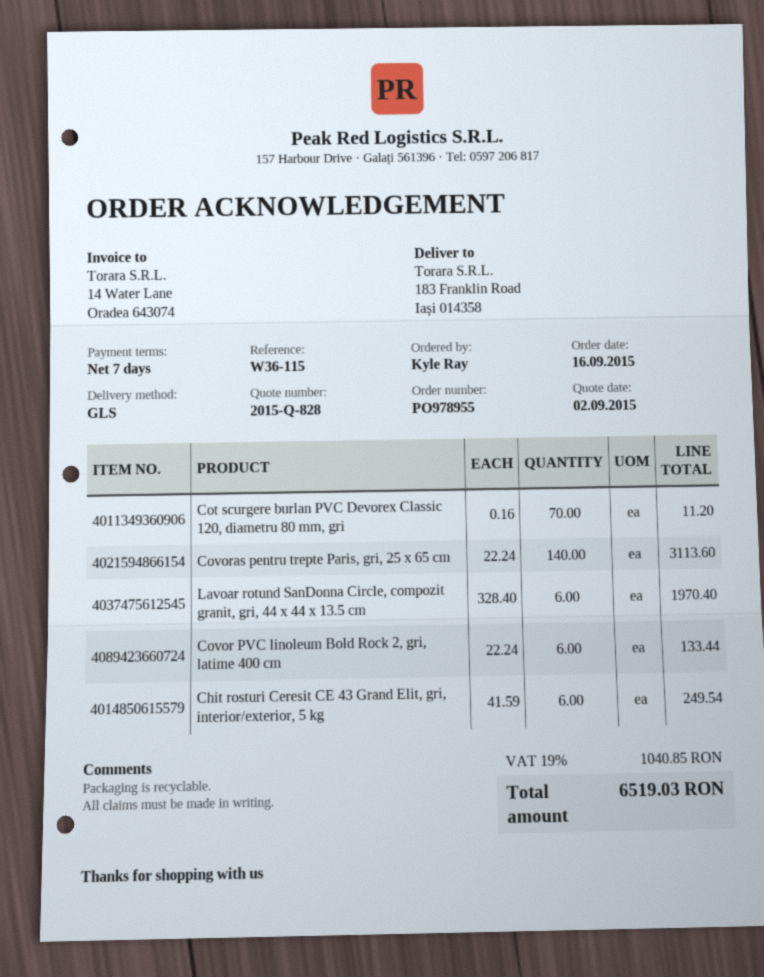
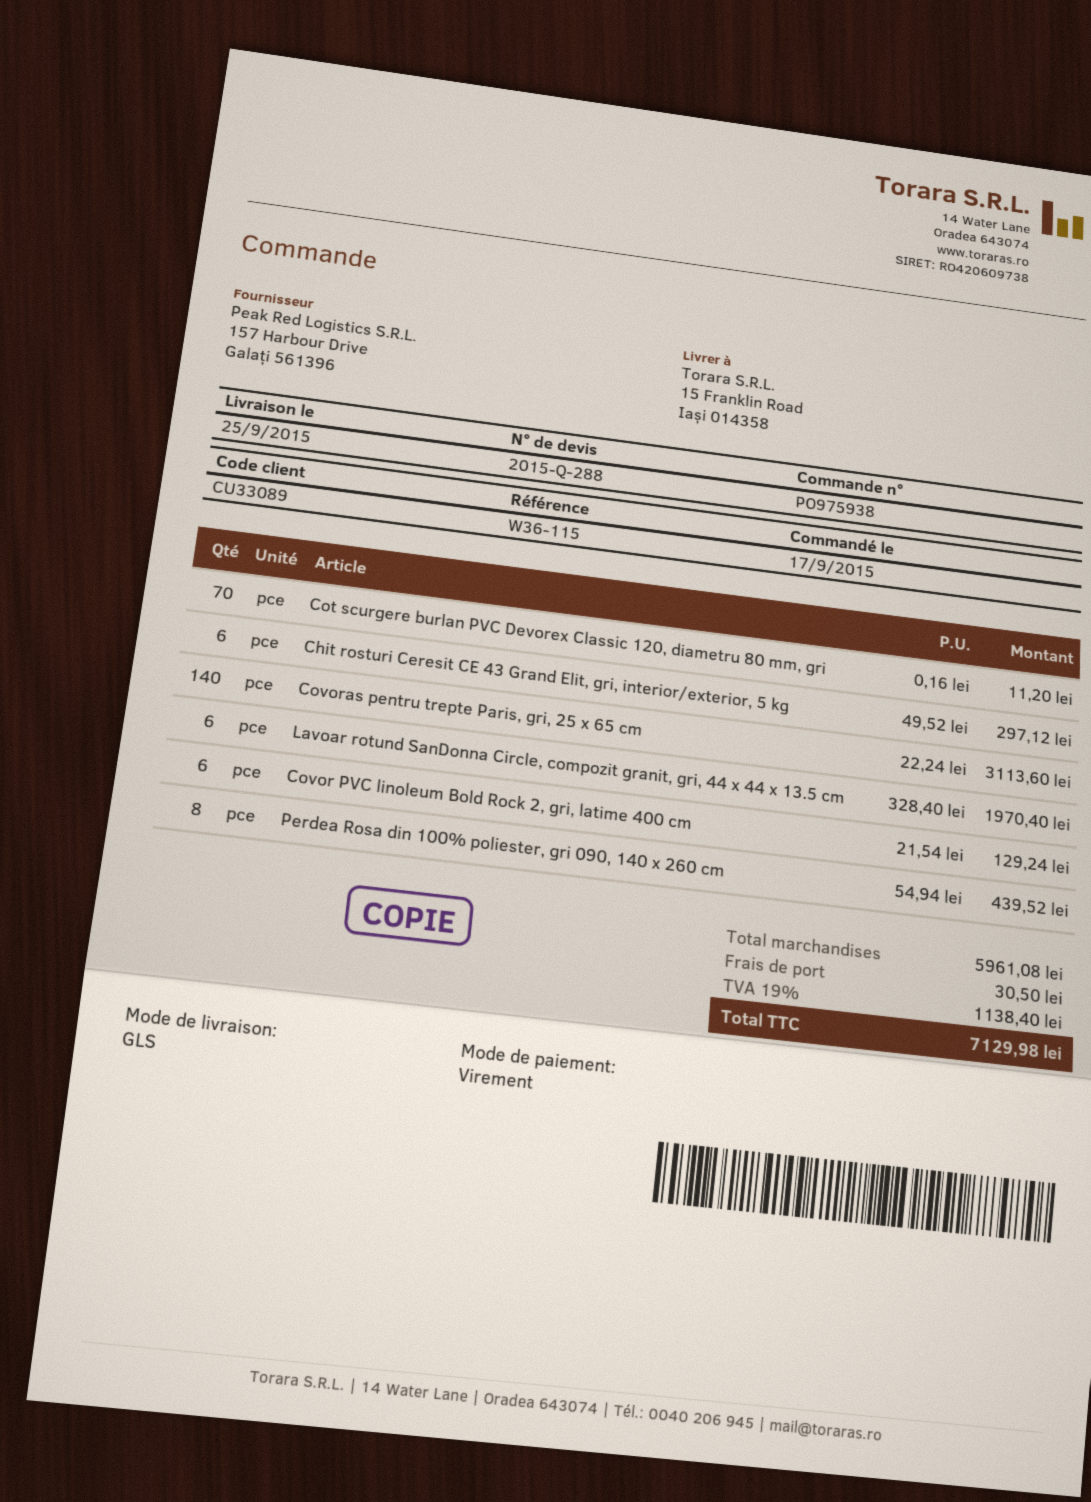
quote number: 2015-Q-828 -> 2015-Q-288
order number: PO978955 -> PO975938
order date: 2015-09-16 -> 2015-09-17
ship to: 183 Franklin Road, Iași 014358 -> 15 Franklin Road, Iași 014358
Covor PVC linoleum Bold Rock 2, gri, latime 400 cm: 6 x 22.24 = 133.44 -> 6 x 21.54 = 129.24
Chit rosturi Ceresit CE 43 Grand Elit, gri, interior/exterior, 5 kg: 6 x 41.59 = 249.54 -> 6 x 49.52 = 297.12
Perdea Rosa din 100% poliester, gri 090, 140 x 260 cm: none -> 8 x 54.94 = 439.52
shipping: none -> 30.50
tax: 19% = 1040.85 -> 19% = 1138.40
total: 6519.03 -> 7129.98

